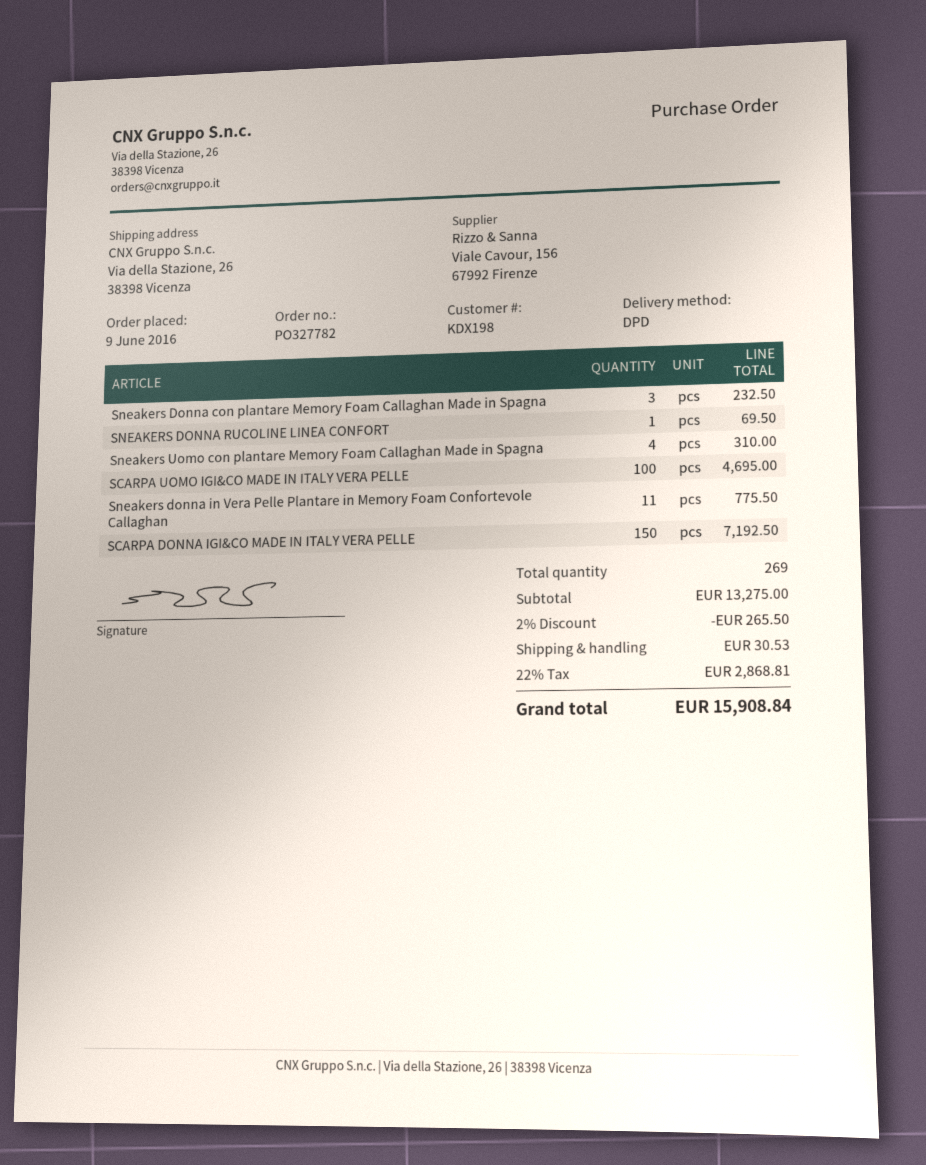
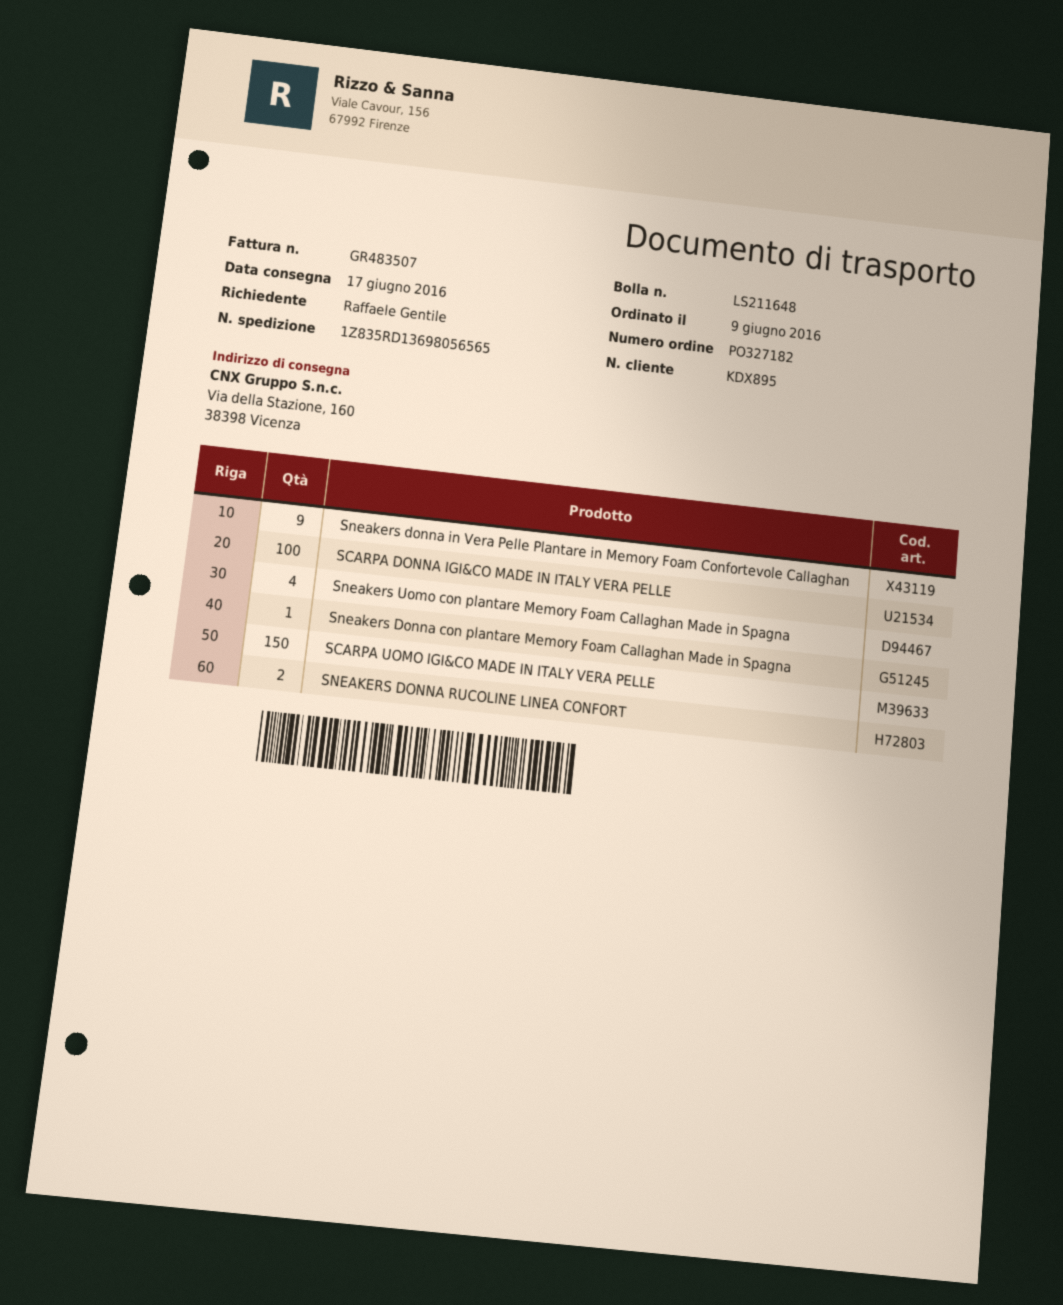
order number: PO327782 -> PO327182
customer number: KDX198 -> KDX895
ship to: Via della Stazione, 26, 38398 Vicenza -> Via della Stazione, 160, 38398 Vicenza
Sneakers Donna con plantare Memory Foam Callaghan Made in Spagna: 3 -> 1
SNEAKERS DONNA RUCOLINE LINEA CONFORT: 1 -> 2
SCARPA UOMO IGI&CO MADE IN ITALY VERA PELLE: 100 -> 150
Sneakers donna in Vera Pelle Plantare in Memory Foam Confortevole Callaghan: 11 -> 9
SCARPA DONNA IGI&CO MADE IN ITALY VERA PELLE: 150 -> 100

